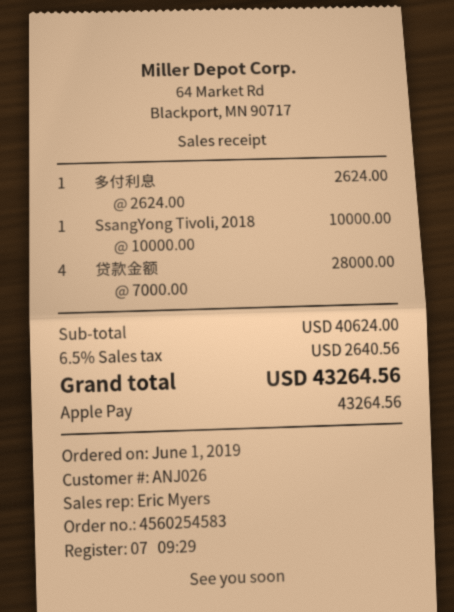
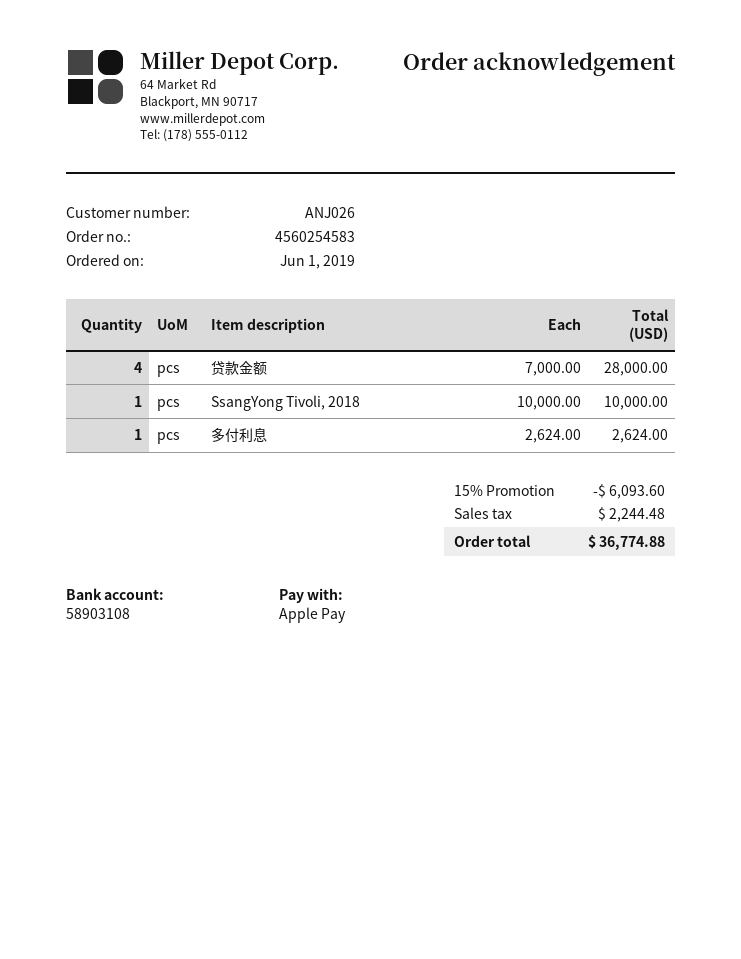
discount: none -> 15% = 6093.60
tax: 2640.56 -> 2244.48
total: 43264.56 -> 36774.88

